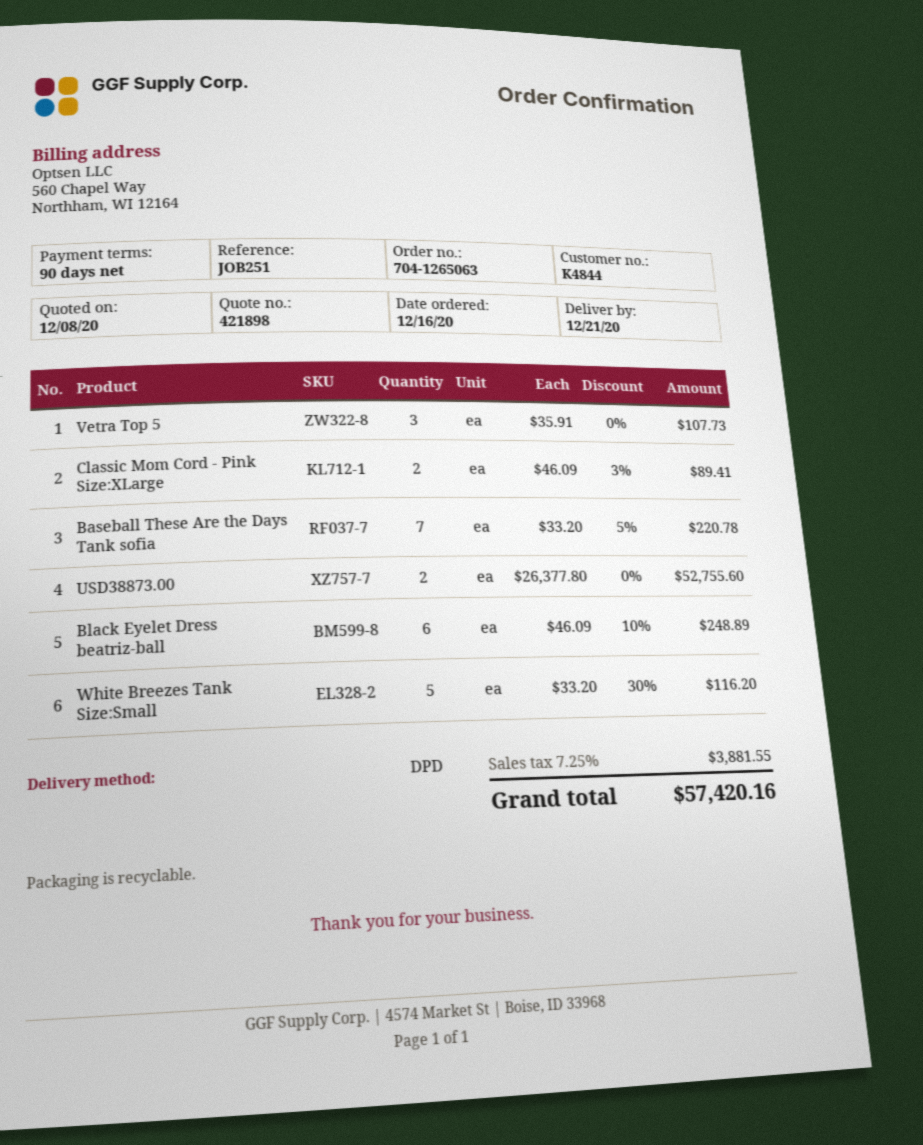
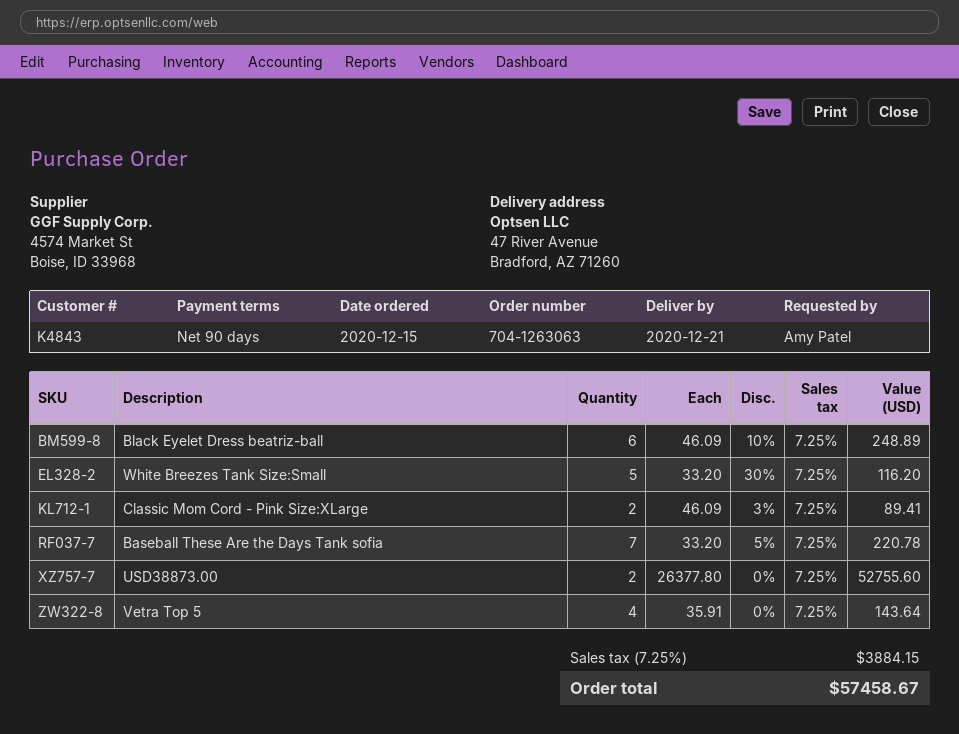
order number: 704-1265063 -> 704-1263063
order date: 2020-12-16 -> 2020-12-15
customer number: K4844 -> K4843
Vetra Top 5: 3 x 35.91 = 107.73 -> 4 x 35.91 = 143.64
tax: 7.25% = 3881.55 -> 7.25% = 3884.15
total: 57420.16 -> 57458.67

